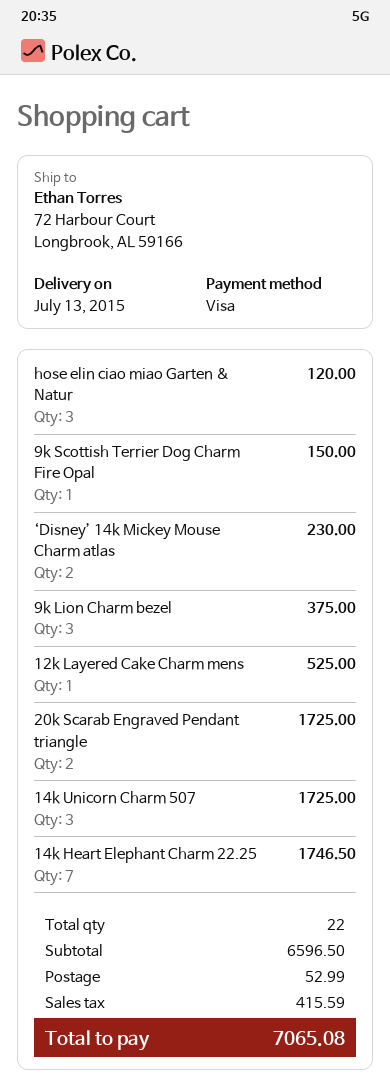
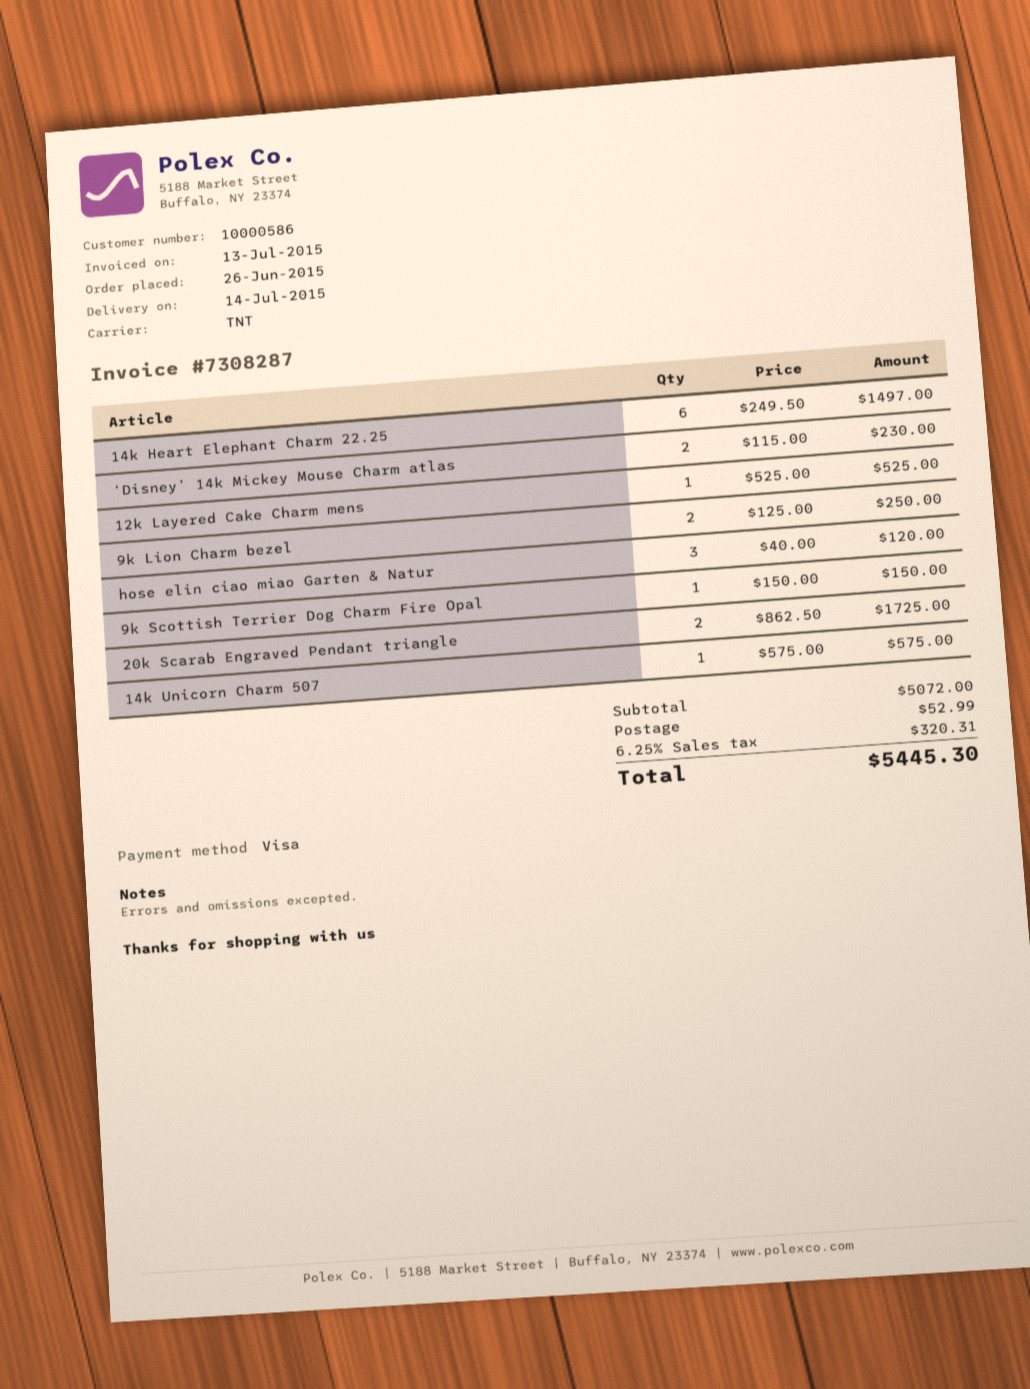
delivery date: 2015-07-13 -> 2015-07-14
9k Lion Charm bezel: 3 for 375.00 -> 2 for 250.00
14k Unicorn Charm 507: 3 for 1725.00 -> 1 for 575.00
14k Heart Elephant Charm 22.25: 7 for 1746.50 -> 6 for 1497.00
subtotal: 6596.50 -> 5072.00
tax: 415.59 -> 320.31
total: 7065.08 -> 5445.30

